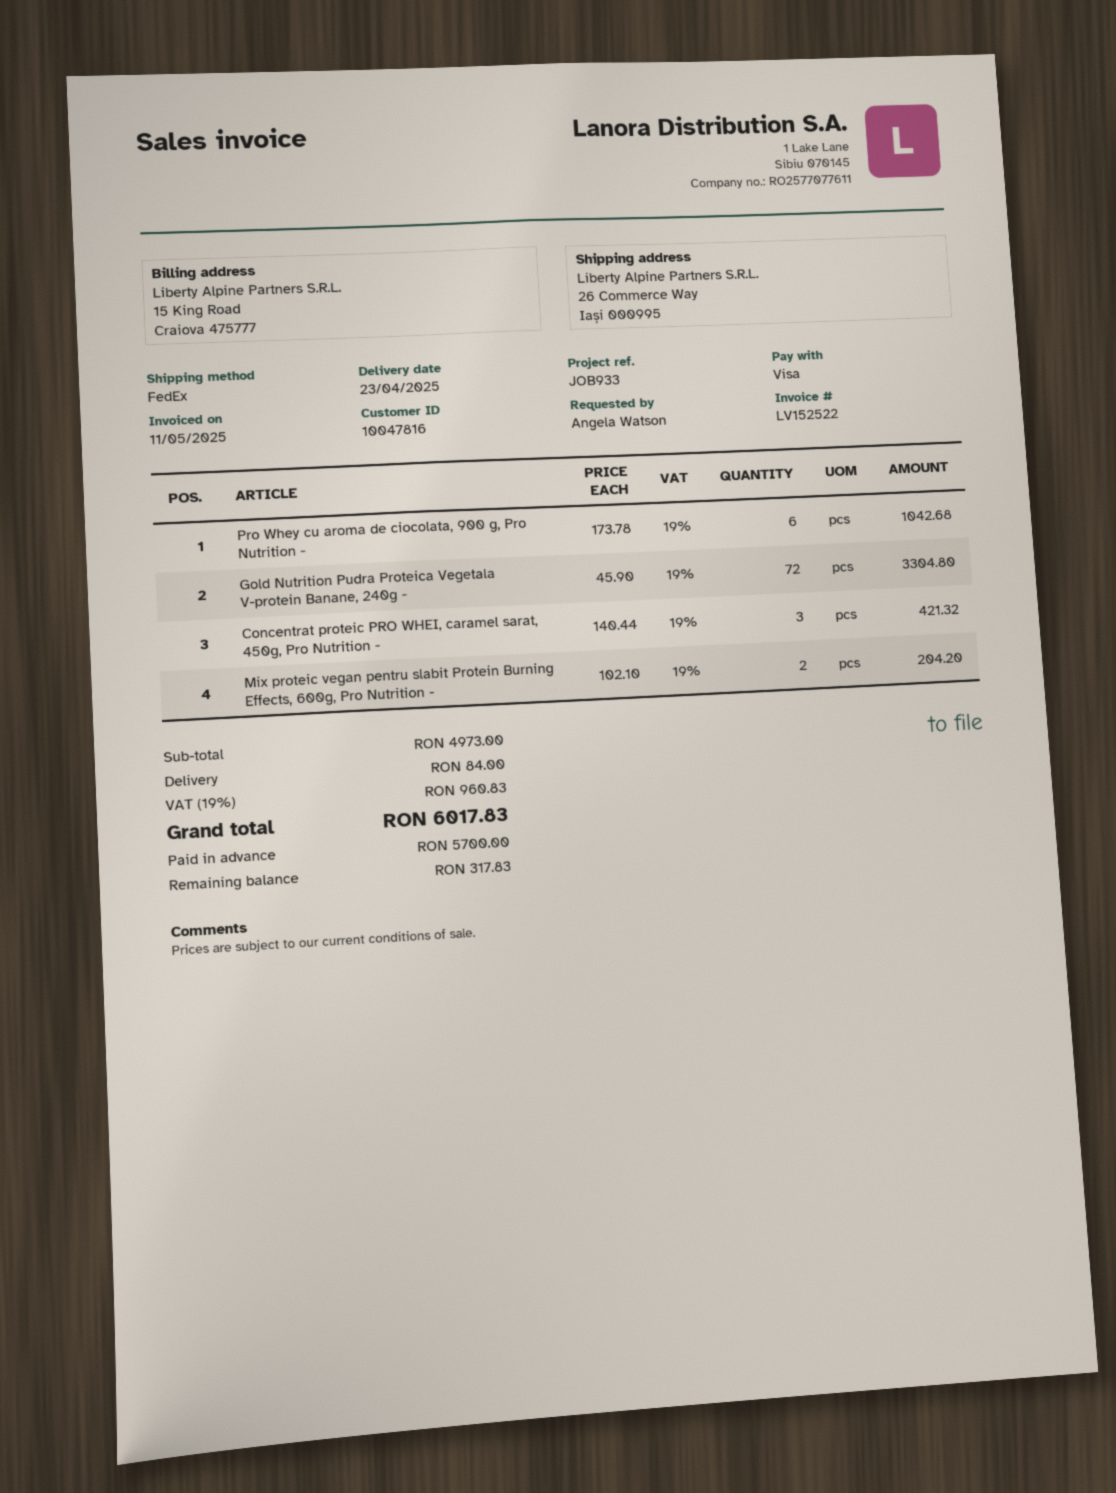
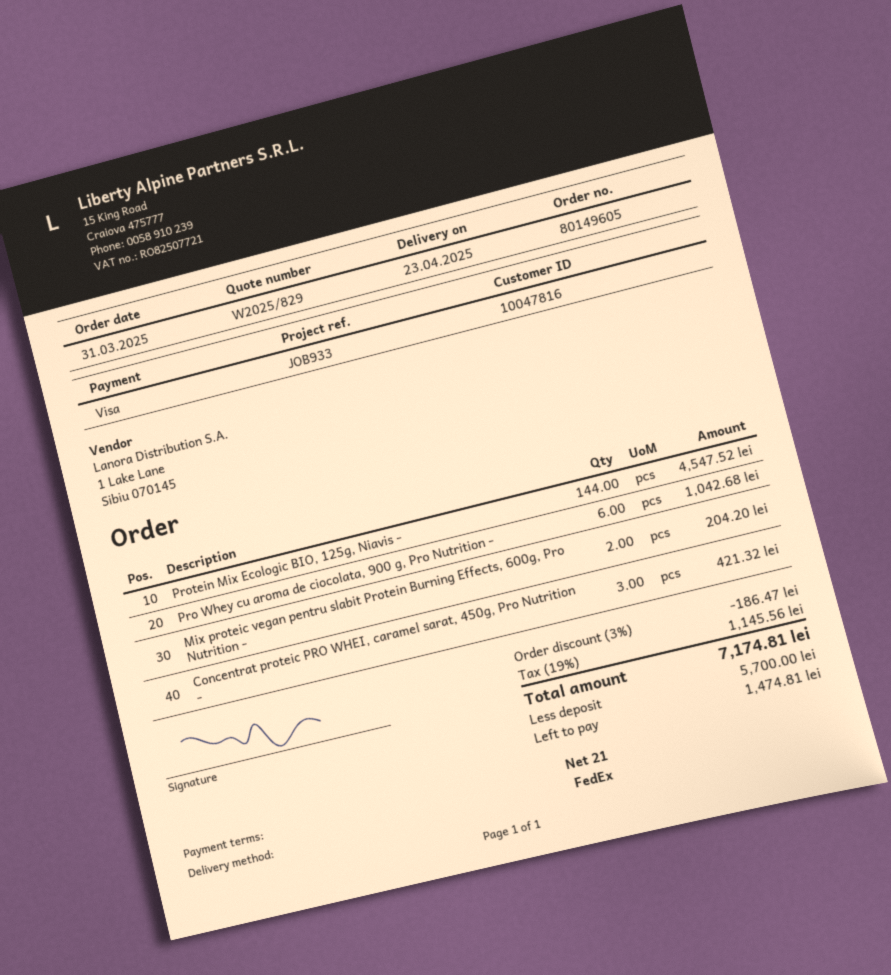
Gold Nutrition Pudra Proteica Vegetala V-protein Banane, 240g -: 72 for 3304.80 -> none
Protein Mix Ecologic BIO, 125g, Niavis -: none -> 144 for 4547.52
discount: none -> 3% = 186.47
shipping: 84.00 -> none
tax: 19% = 960.83 -> 19% = 1145.56
total: 6017.83 -> 7174.81
balance: 317.83 -> 1474.81

